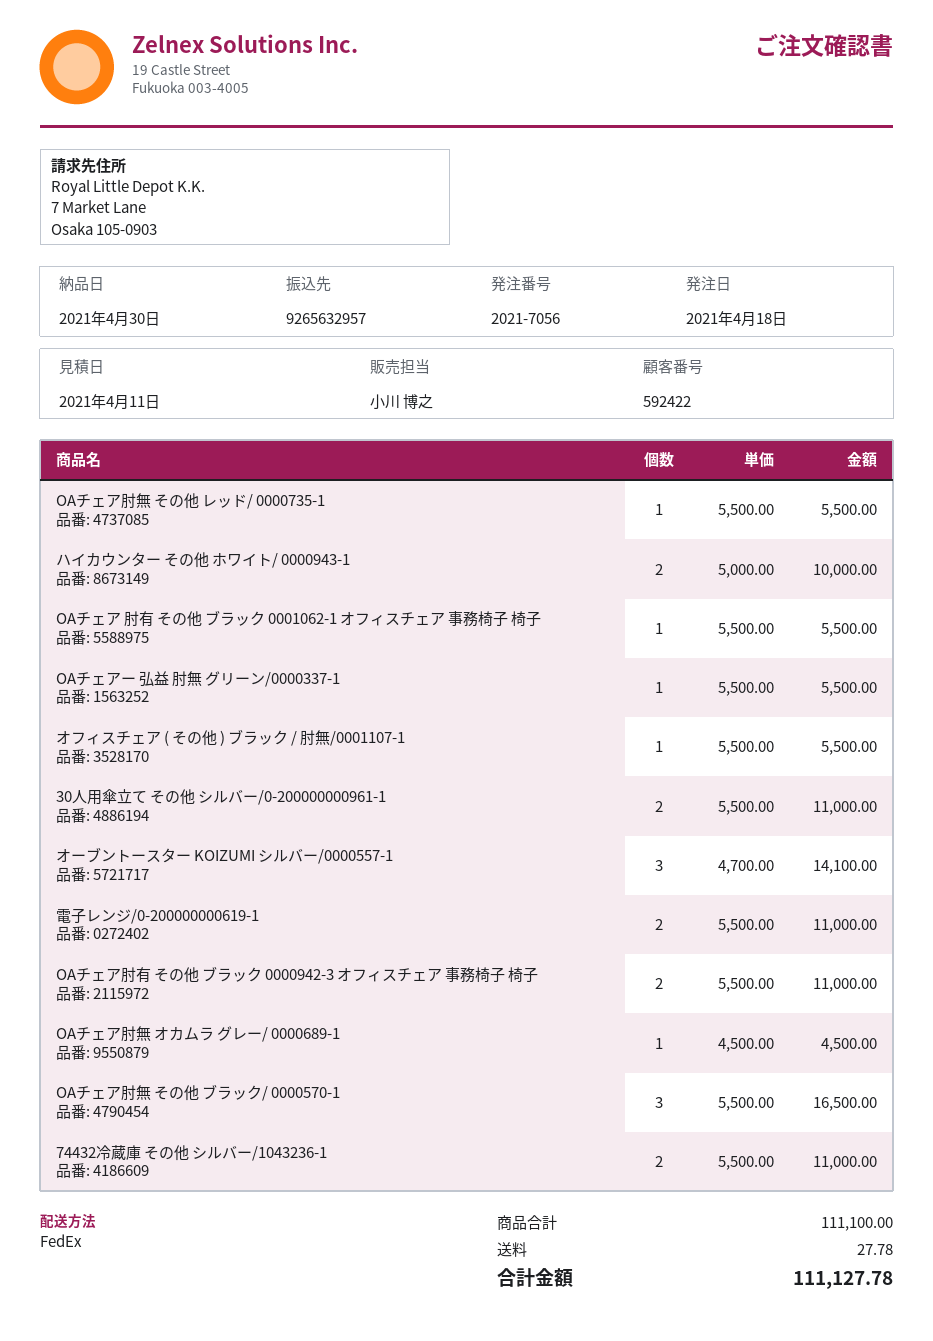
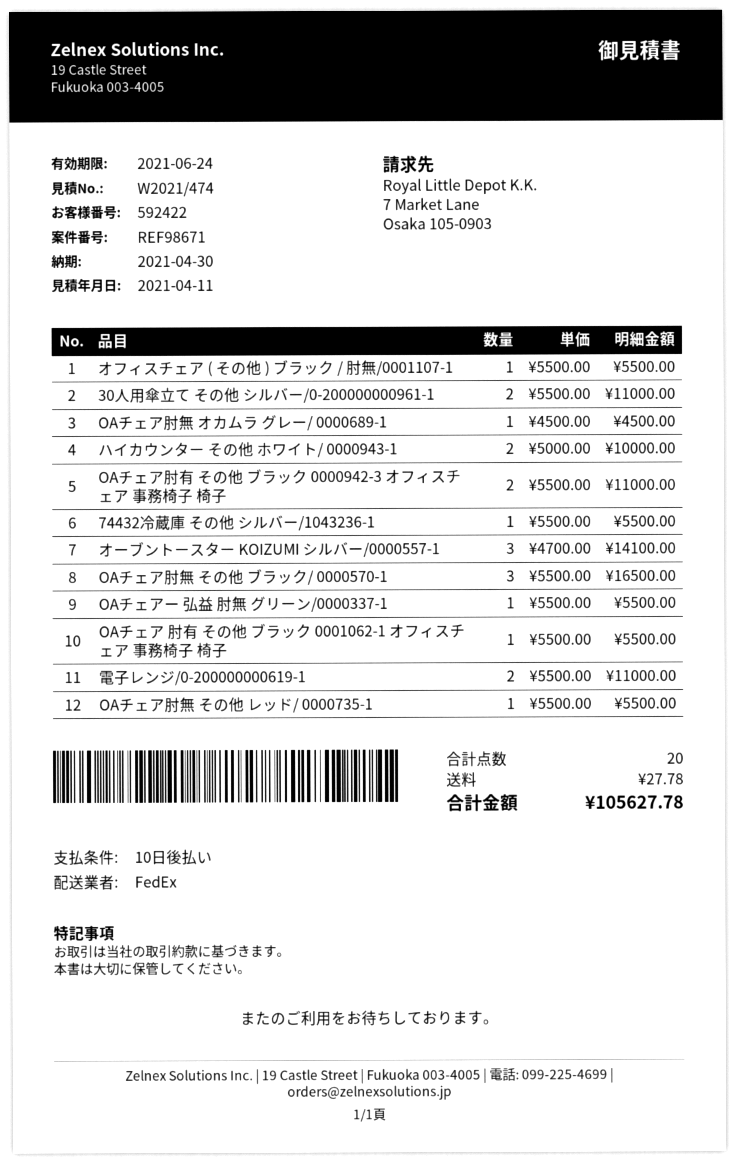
74432冷蔵庫 その他 シルバー/1043236-1: 2 x 5500.00 = 11000.00 -> 1 x 5500.00 = 5500.00
total: 111127.78 -> 105627.78

